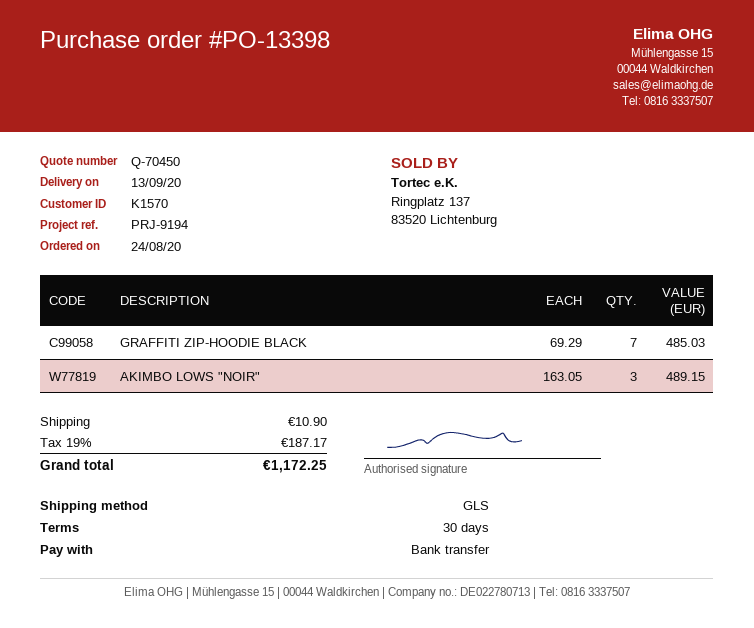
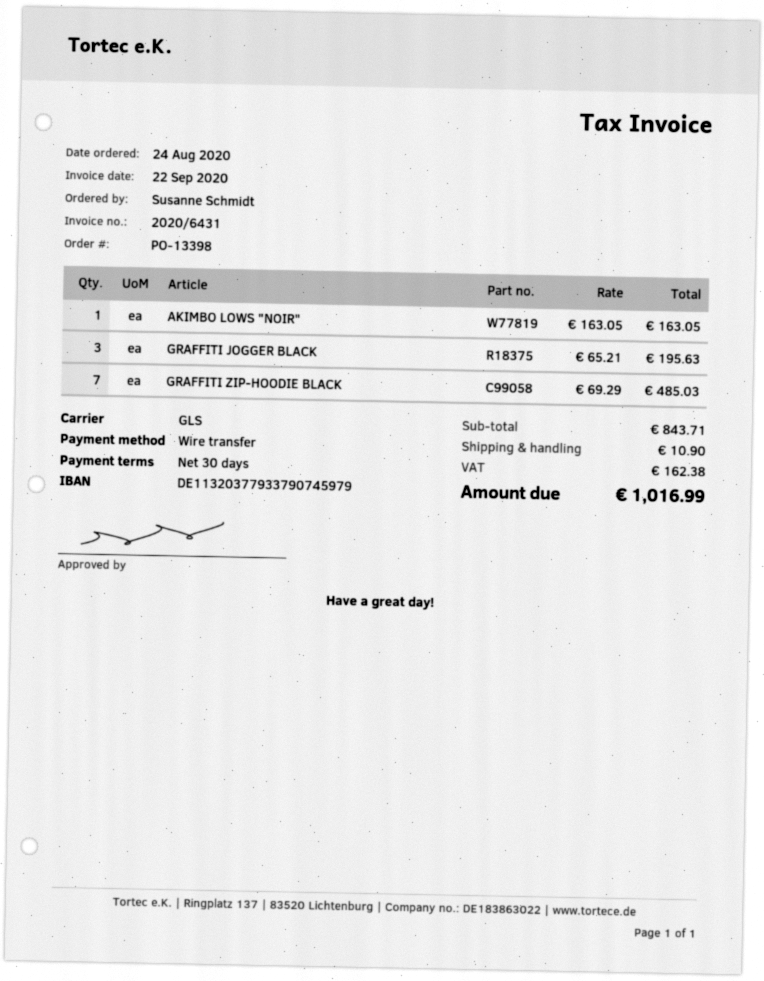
AKIMBO LOWS "NOIR": 3 x 163.05 = 489.15 -> 1 x 163.05 = 163.05
GRAFFITI JOGGER BLACK: none -> 3 x 65.21 = 195.63
tax: 187.17 -> 162.38
total: 1172.25 -> 1016.99

